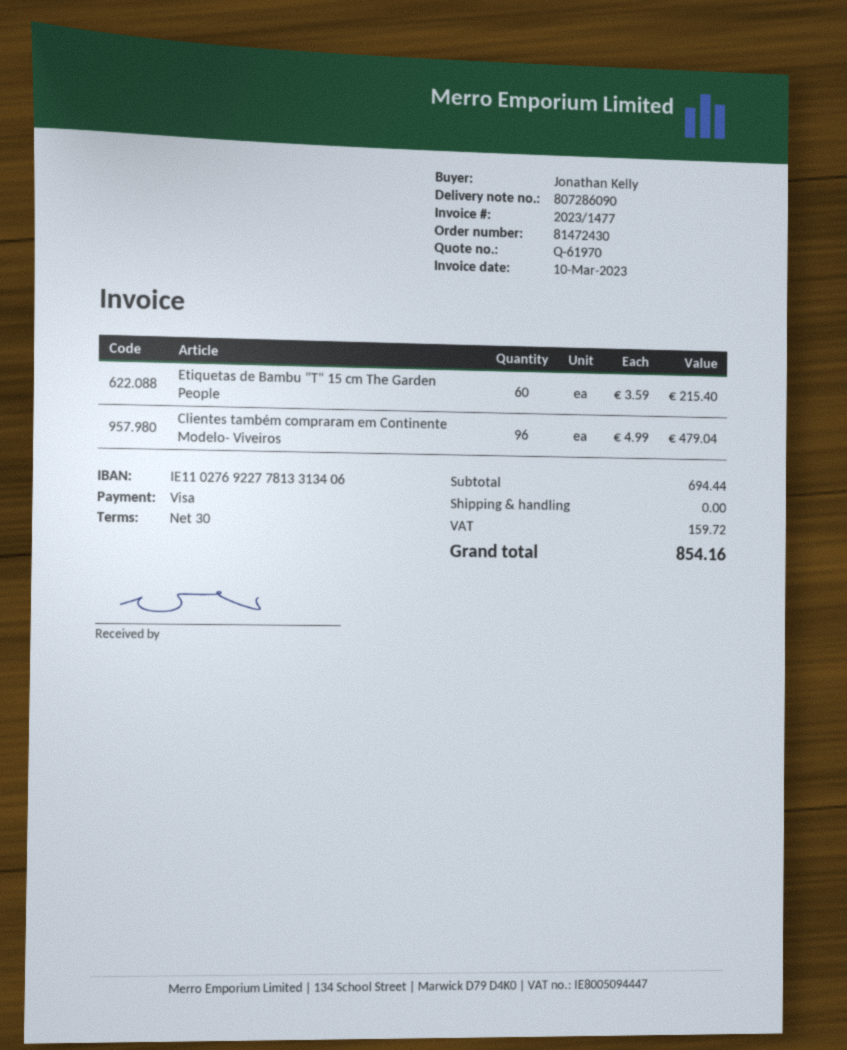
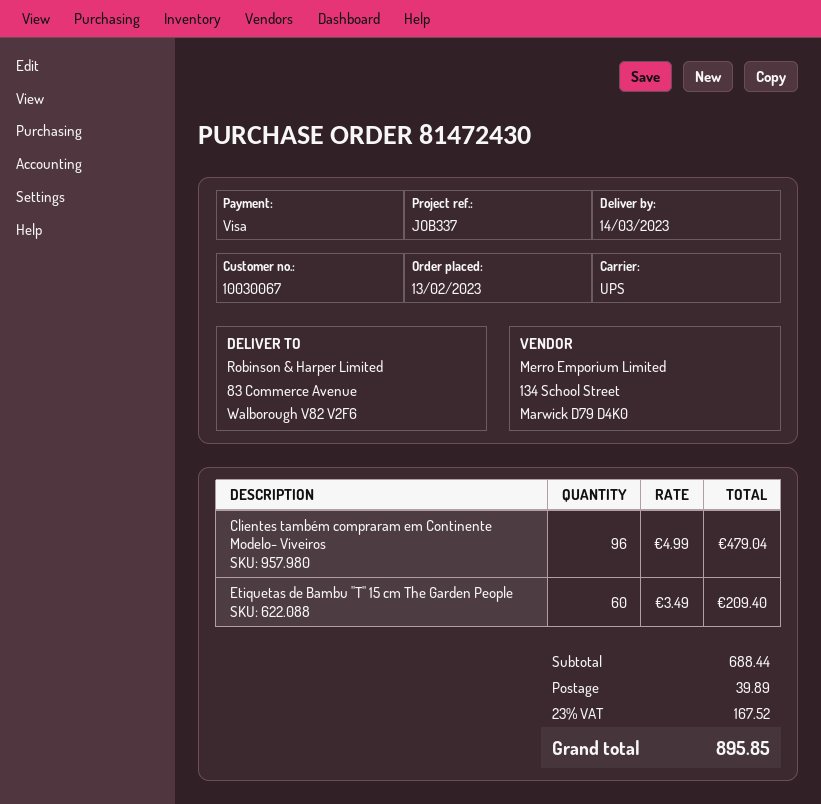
Etiquetas de Bambu "T" 15 cm The Garden People: 60 x 3.59 = 215.40 -> 60 x 3.49 = 209.40
subtotal: 694.44 -> 688.44
shipping: 0.00 -> 39.89
tax: 159.72 -> 167.52
total: 854.16 -> 895.85

